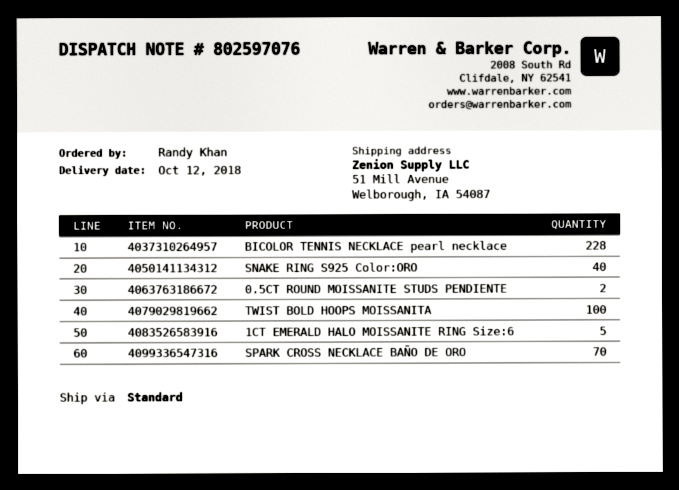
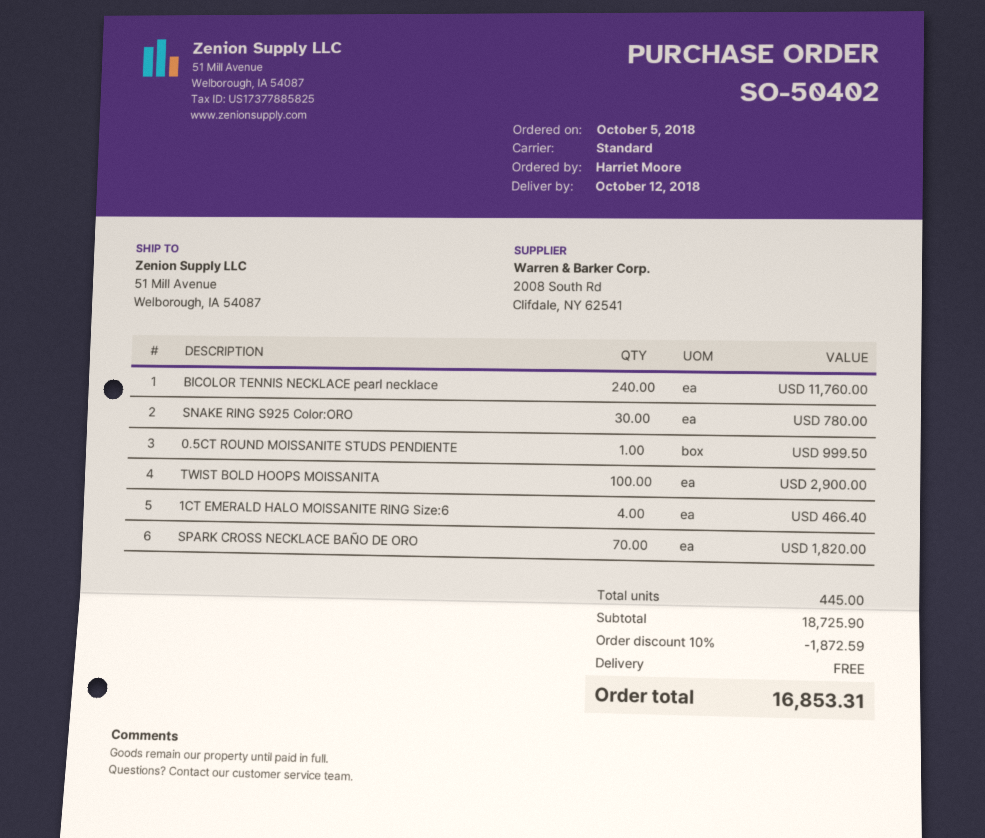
ordered by: Randy Khan -> Harriet Moore
BICOLOR TENNIS NECKLACE pearl necklace: 228 -> 240
SNAKE RING S925 Color:ORO: 40 -> 30
0.5CT ROUND MOISSANITE STUDS PENDIENTE: 2 -> 1
1CT EMERALD HALO MOISSANITE RING Size:6: 5 -> 4

